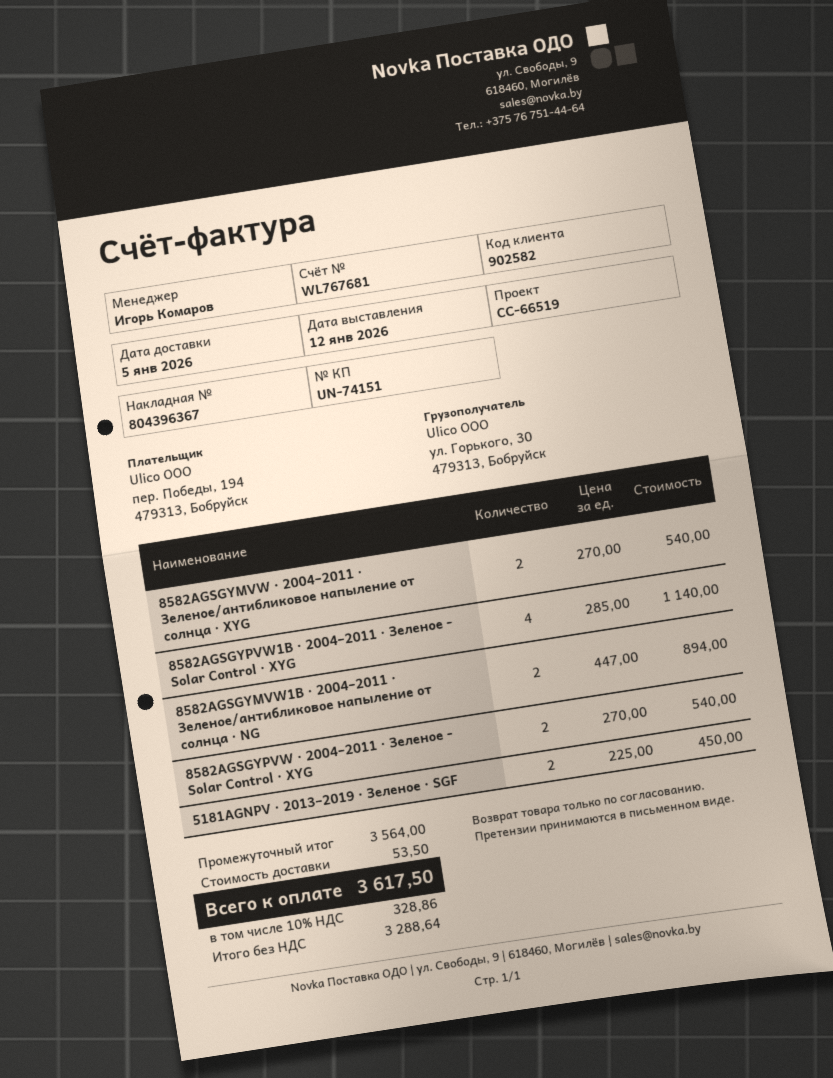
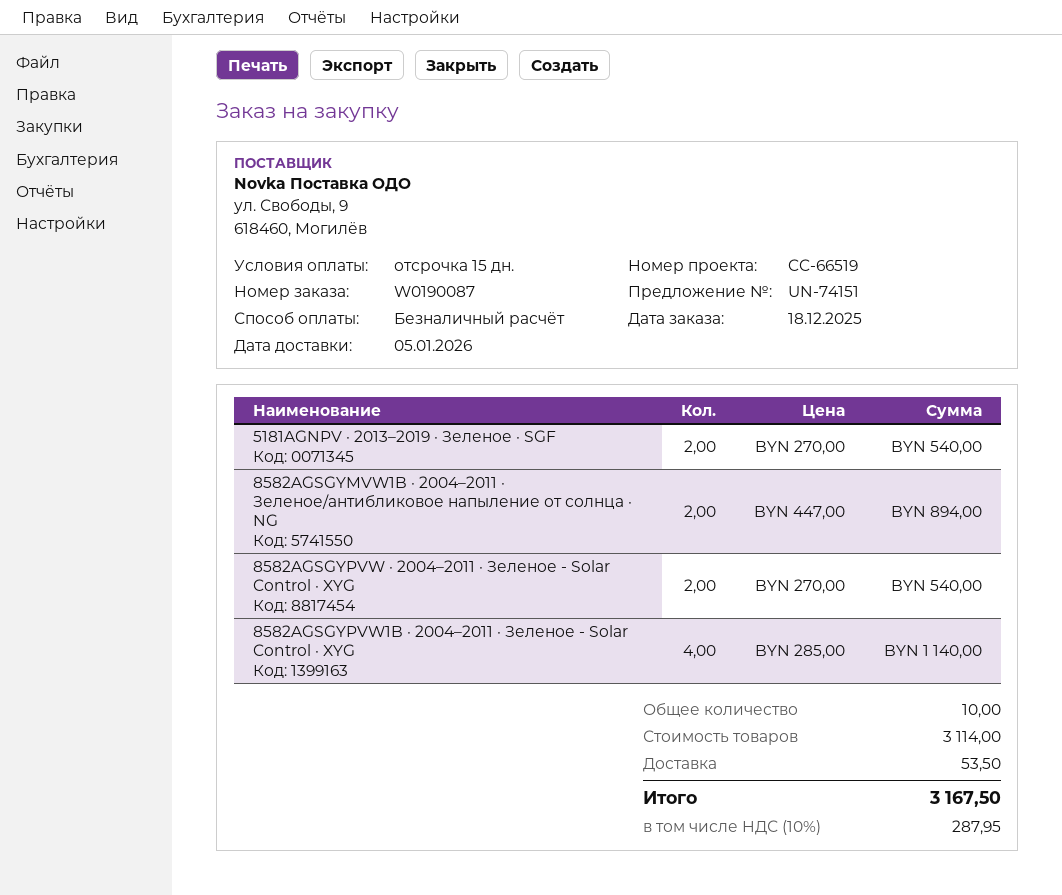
8582AGSGYMVW · 2004–2011 · Зеленое/антибликовое напыление от солнца · XYG: 2 x 270.00 = 540.00 -> none
5181AGNPV · 2013–2019 · Зеленое · SGF: 2 x 225.00 = 450.00 -> 2 x 270.00 = 540.00
subtotal: 3564.00 -> 3114.00
tax: 10% = 328.86 -> 10% = 287.95
total: 3617.50 -> 3167.50

